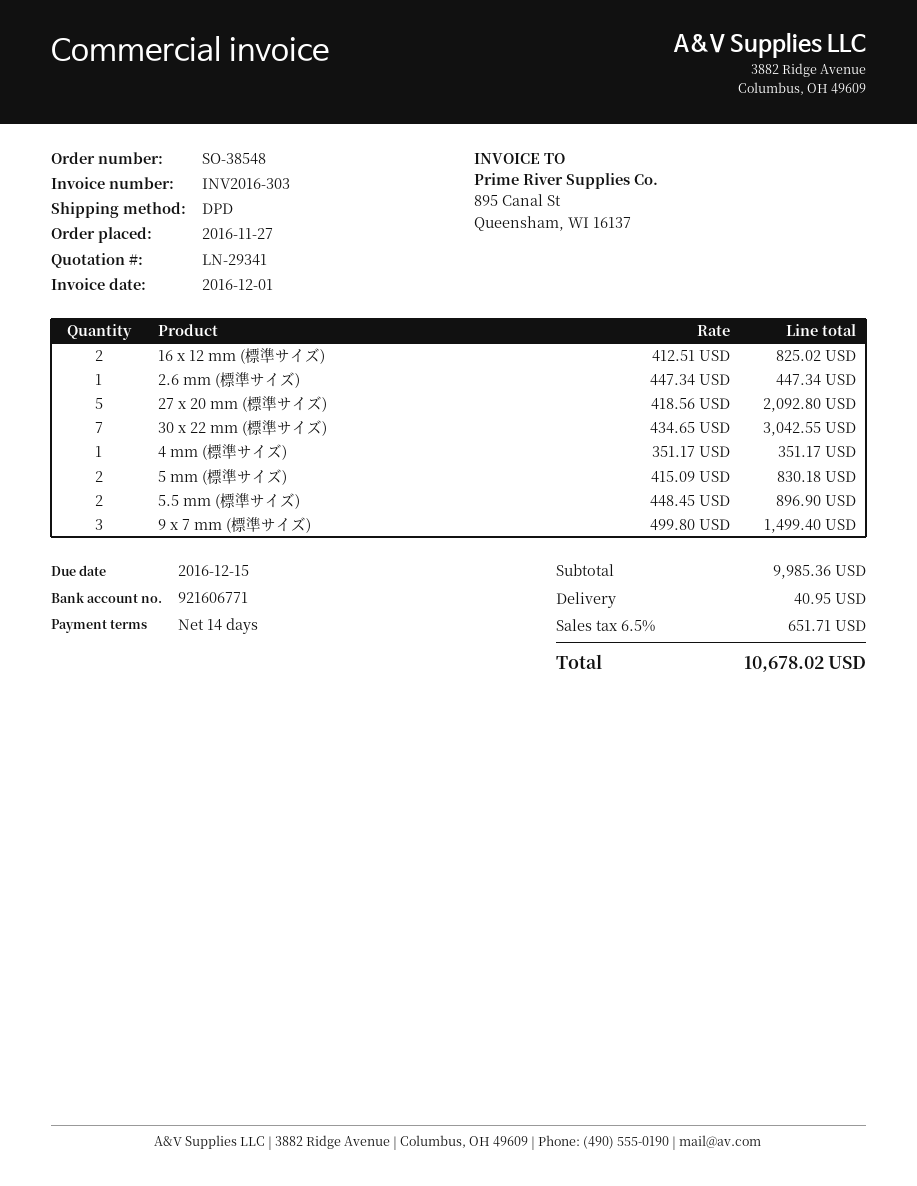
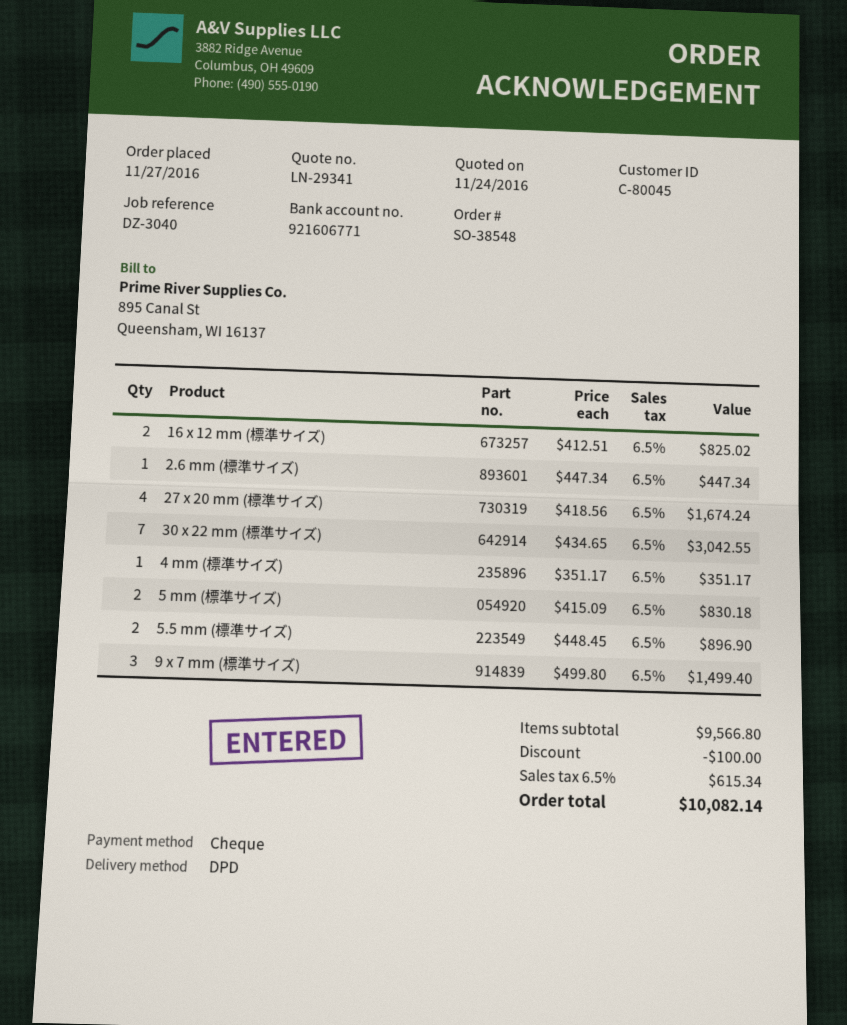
27 x 20 mm (標準サイズ): 5 x 418.56 = 2092.80 -> 4 x 418.56 = 1674.24
subtotal: 9985.36 -> 9566.80
discount: none -> 100.00
shipping: 40.95 -> none
tax: 6.5% = 651.71 -> 6.5% = 615.34
total: 10678.02 -> 10082.14

